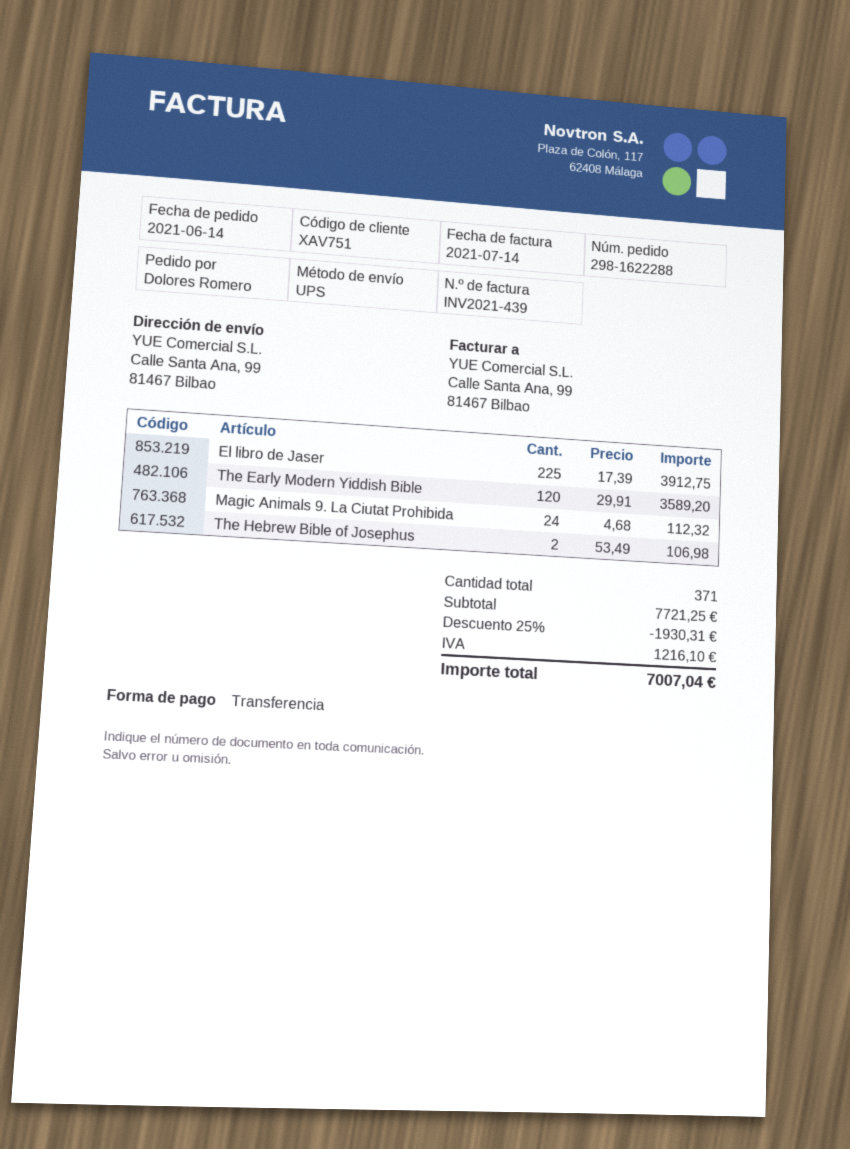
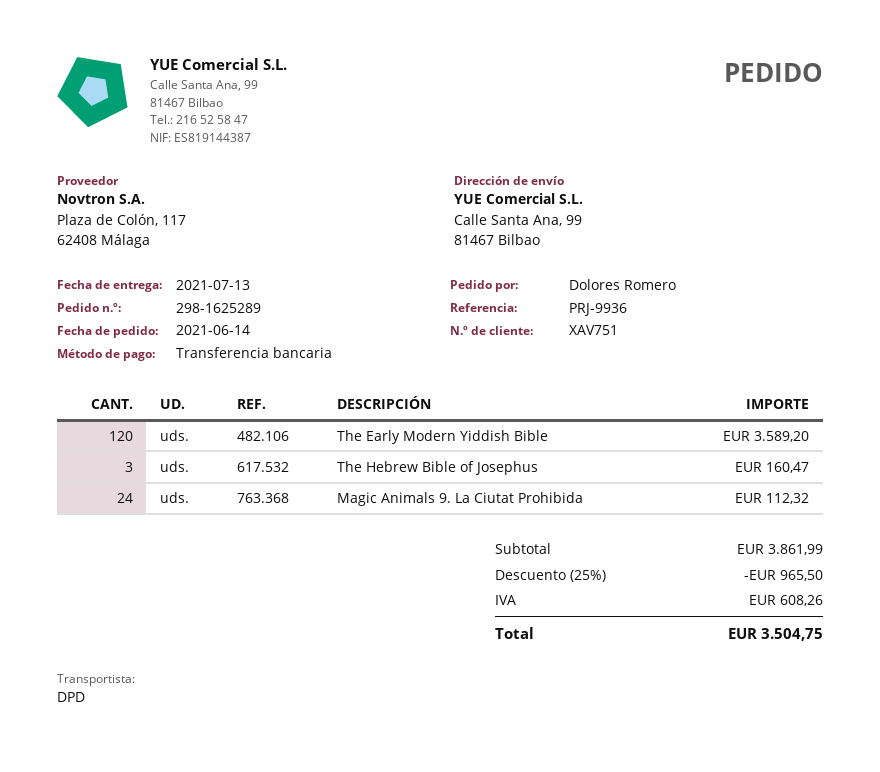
order number: 298-1622288 -> 298-1625289
shipping method: UPS -> DPD
El libro de Jaser: 225 for 3912.75 -> none
The Hebrew Bible of Josephus: 2 for 106.98 -> 3 for 160.47
subtotal: 7721.25 -> 3861.99
discount: 25% = 1930.31 -> 25% = 965.50
tax: 1216.10 -> 608.26
total: 7007.04 -> 3504.75

